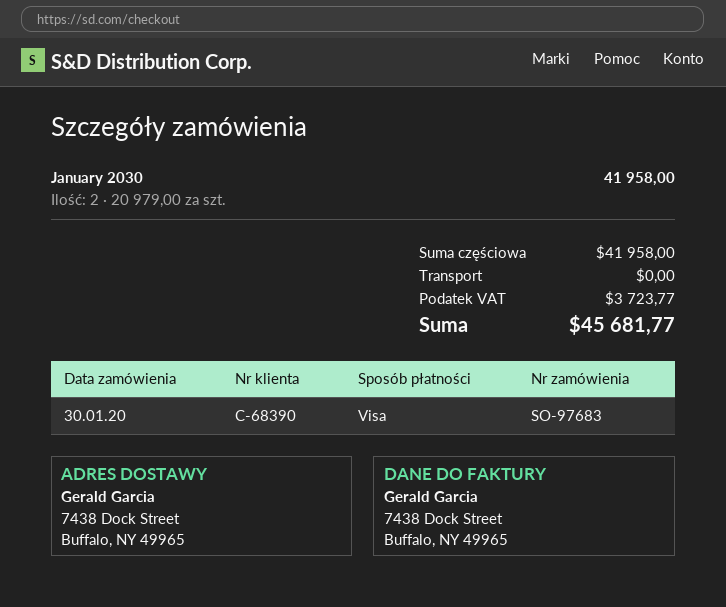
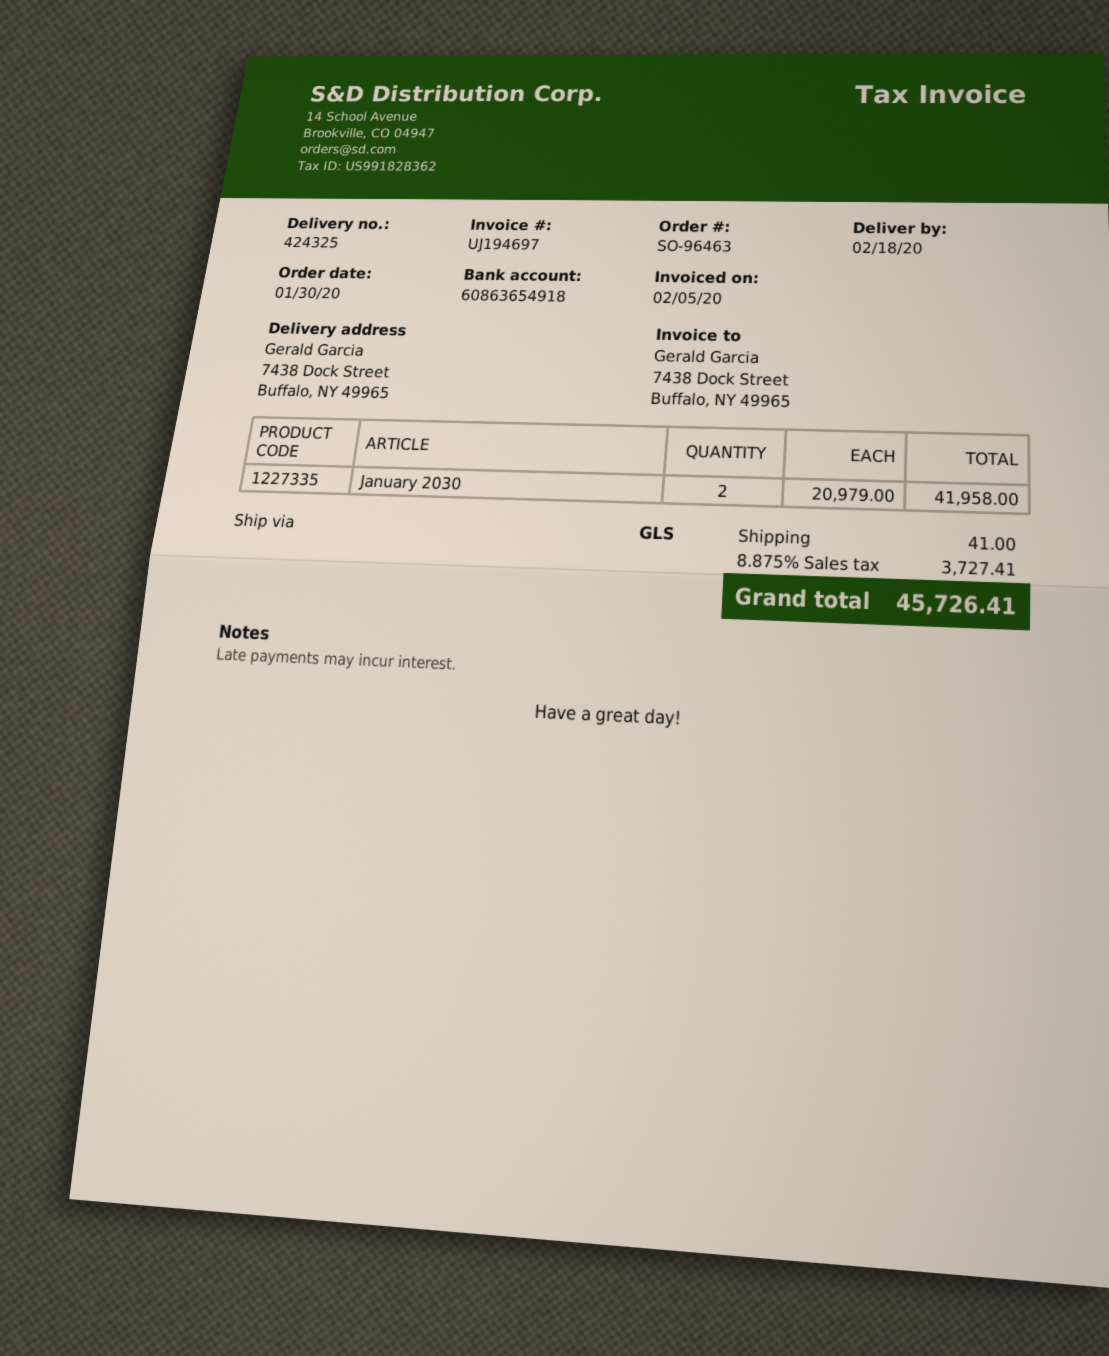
order number: SO-97683 -> SO-96463
shipping: 0.00 -> 41.00
tax: 3723.77 -> 3727.41
total: 45681.77 -> 45726.41

